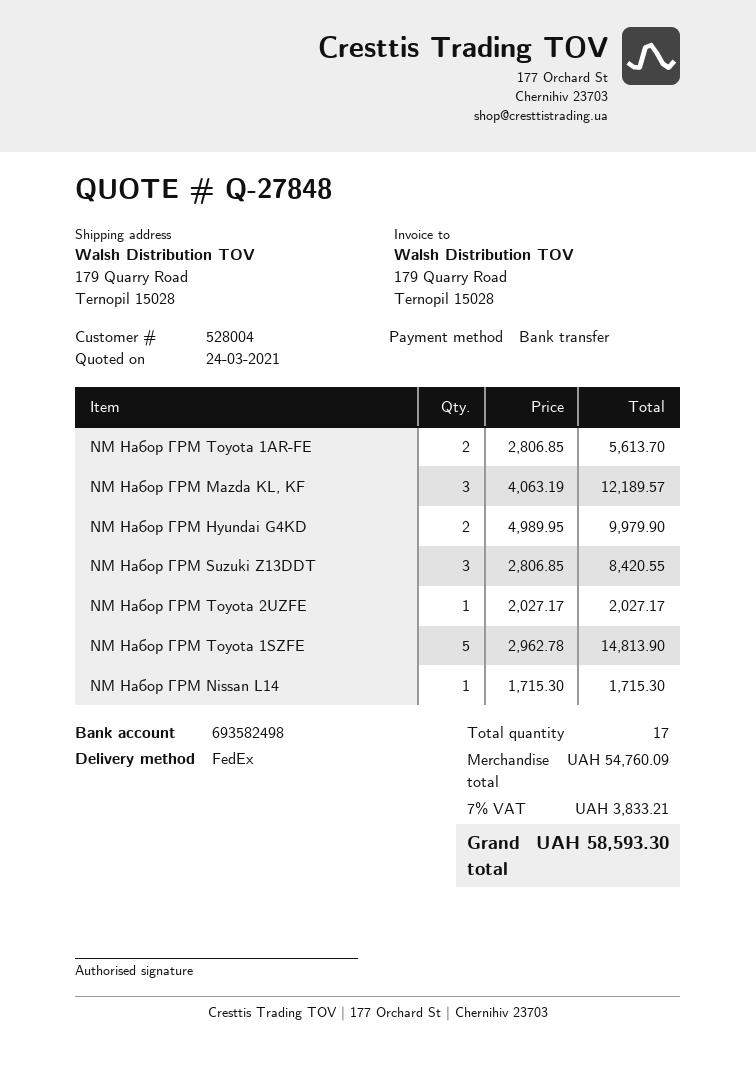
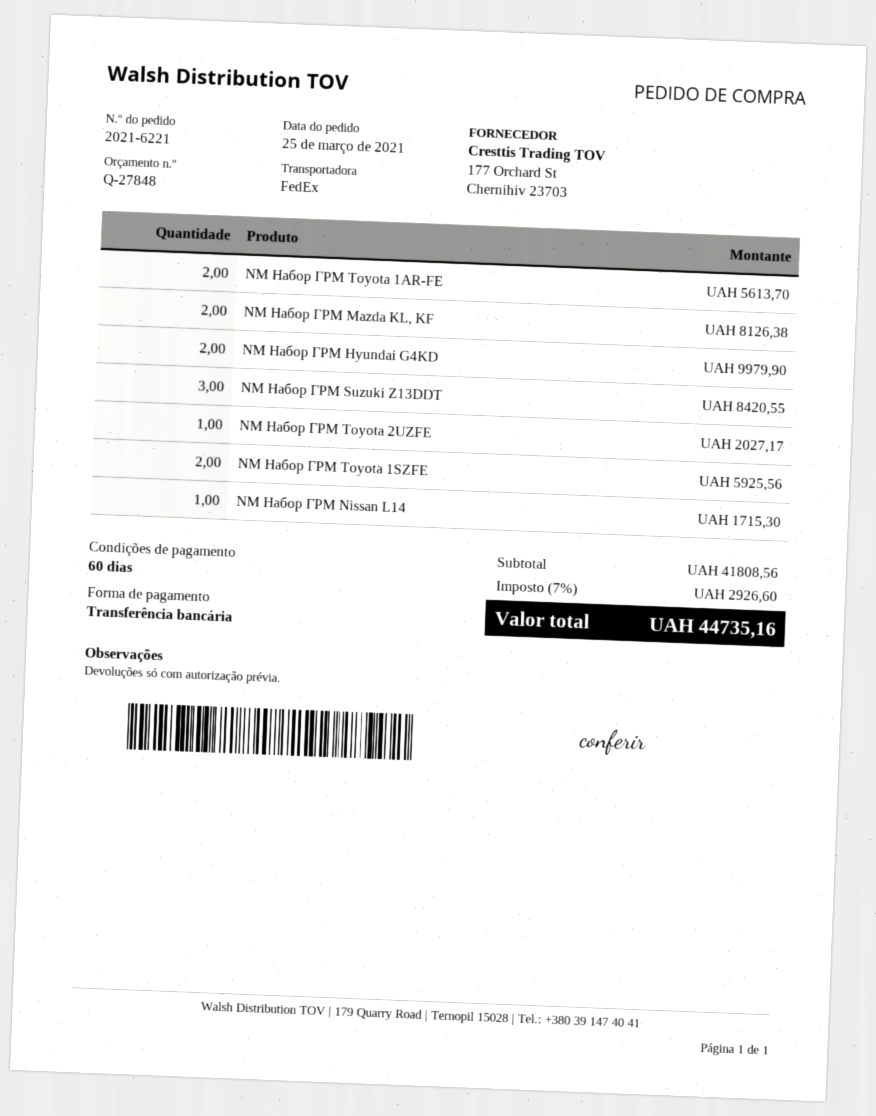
NM Набор ГРМ Mazda KL, KF: 3 for 12189.57 -> 2 for 8126.38
NM Набор ГРМ Toyota 1SZFE: 5 for 14813.90 -> 2 for 5925.56
subtotal: 54760.09 -> 41808.56
tax: 7% = 3833.21 -> 7% = 2926.60
total: 58593.30 -> 44735.16

